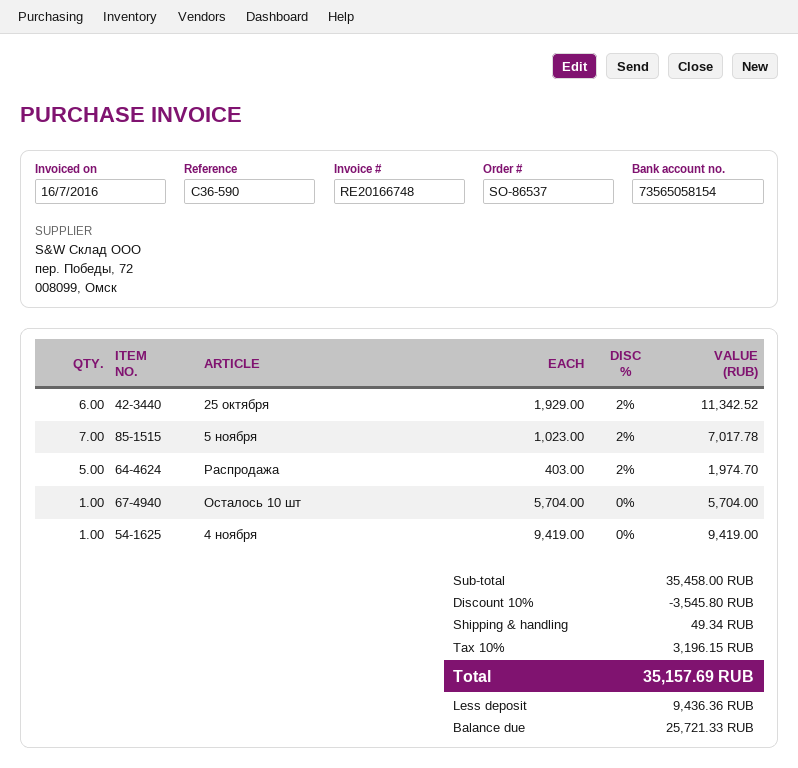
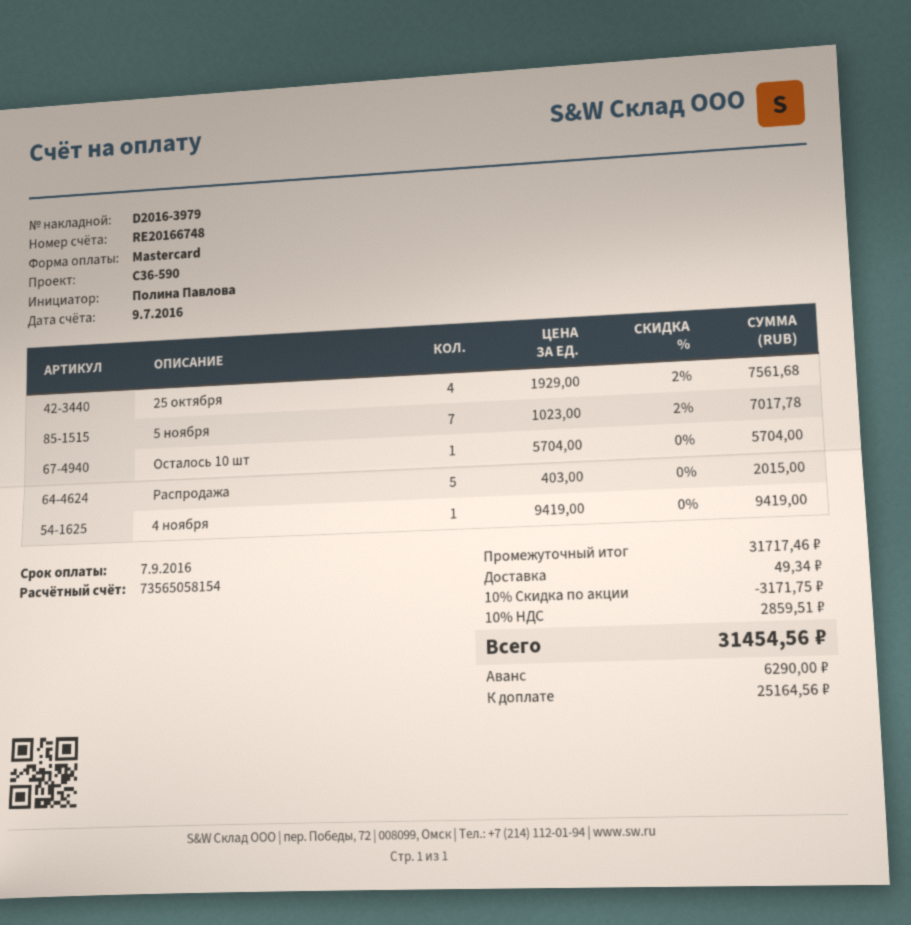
invoice date: 2016-07-16 -> 2016-07-09
25 октября: 6 x 1929.00 - 2% = 11342.52 -> 4 x 1929.00 - 2% = 7561.68
Распродажа: 5 x 403.00 - 2% = 1974.70 -> 5 x 403.00 = 2015.00
subtotal: 35458.00 -> 31717.46
discount: 10% = 3545.80 -> 10% = 3171.75
tax: 10% = 3196.15 -> 10% = 2859.51
total: 35157.69 -> 31454.56
deposit: 9436.36 -> 6290.00
balance: 25721.33 -> 25164.56

